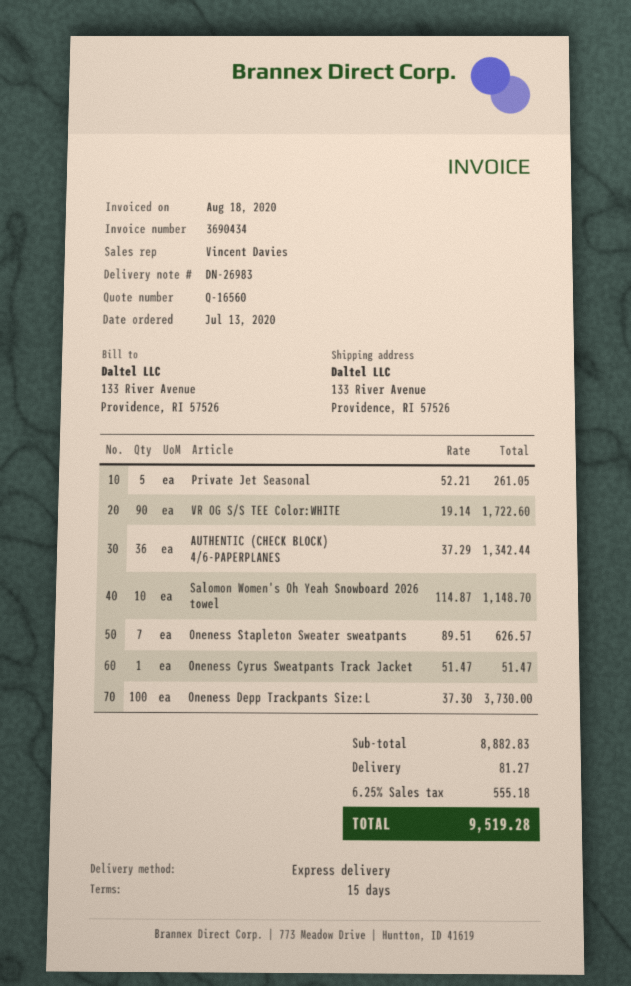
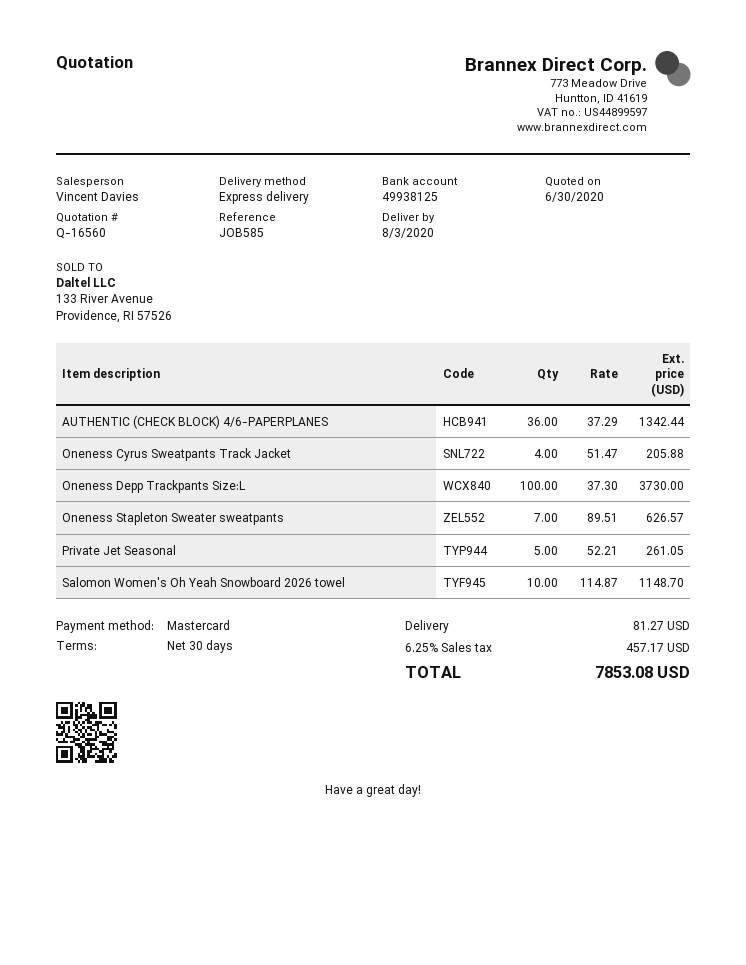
payment terms: 15 days -> 30 days
VR OG S/S TEE Color:WHITE: 90 x 19.14 = 1722.60 -> none
Oneness Cyrus Sweatpants Track Jacket: 1 x 51.47 = 51.47 -> 4 x 51.47 = 205.88
tax: 6.25% = 555.18 -> 6.25% = 457.17
total: 9519.28 -> 7853.08

